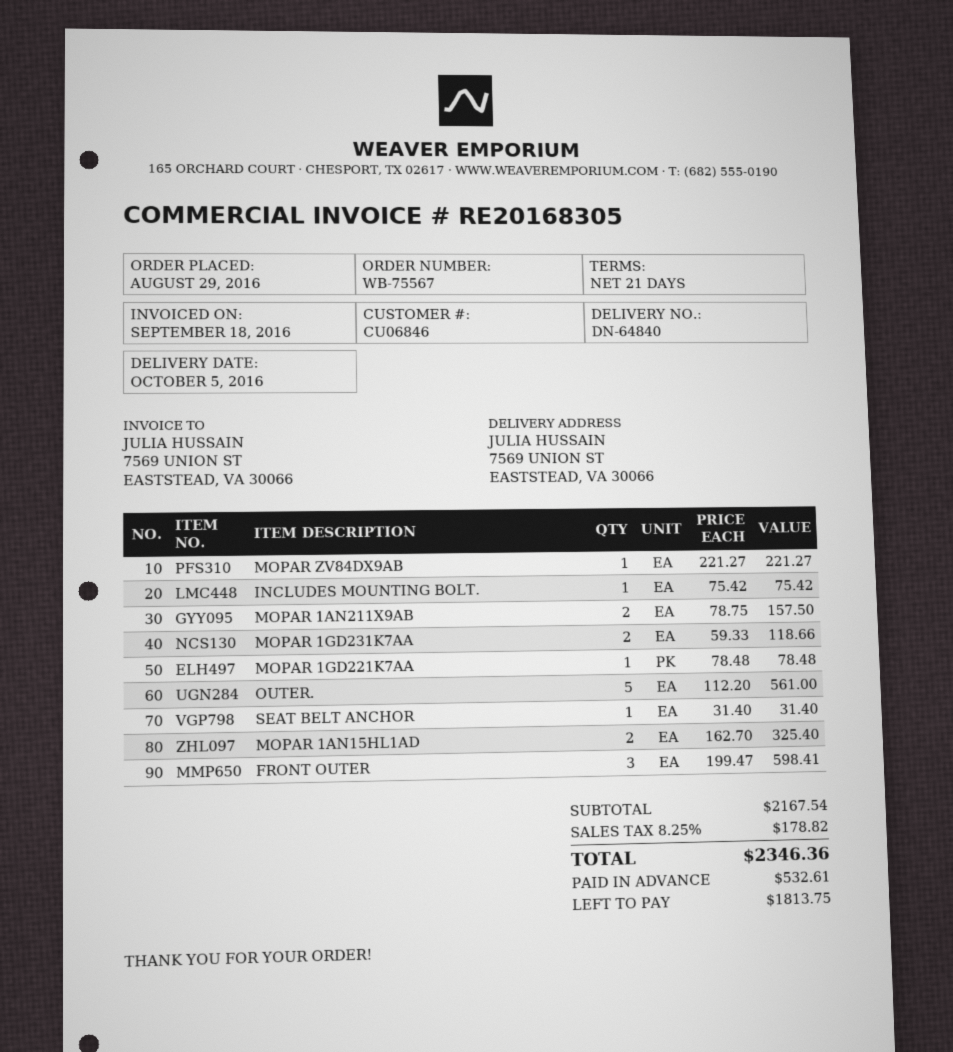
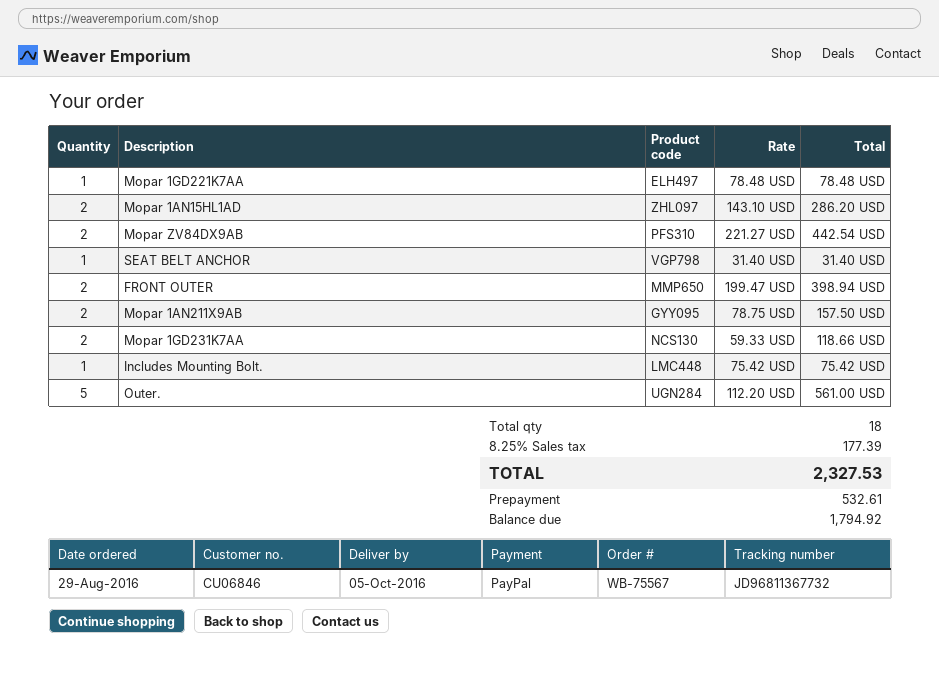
MOPAR ZV84DX9AB: 1 x 221.27 = 221.27 -> 2 x 221.27 = 442.54
MOPAR 1AN15HL1AD: 2 x 162.70 = 325.40 -> 2 x 143.10 = 286.20
FRONT OUTER: 3 x 199.47 = 598.41 -> 2 x 199.47 = 398.94
tax: 8.25% = 178.82 -> 8.25% = 177.39
total: 2346.36 -> 2327.53
balance: 1813.75 -> 1794.92

